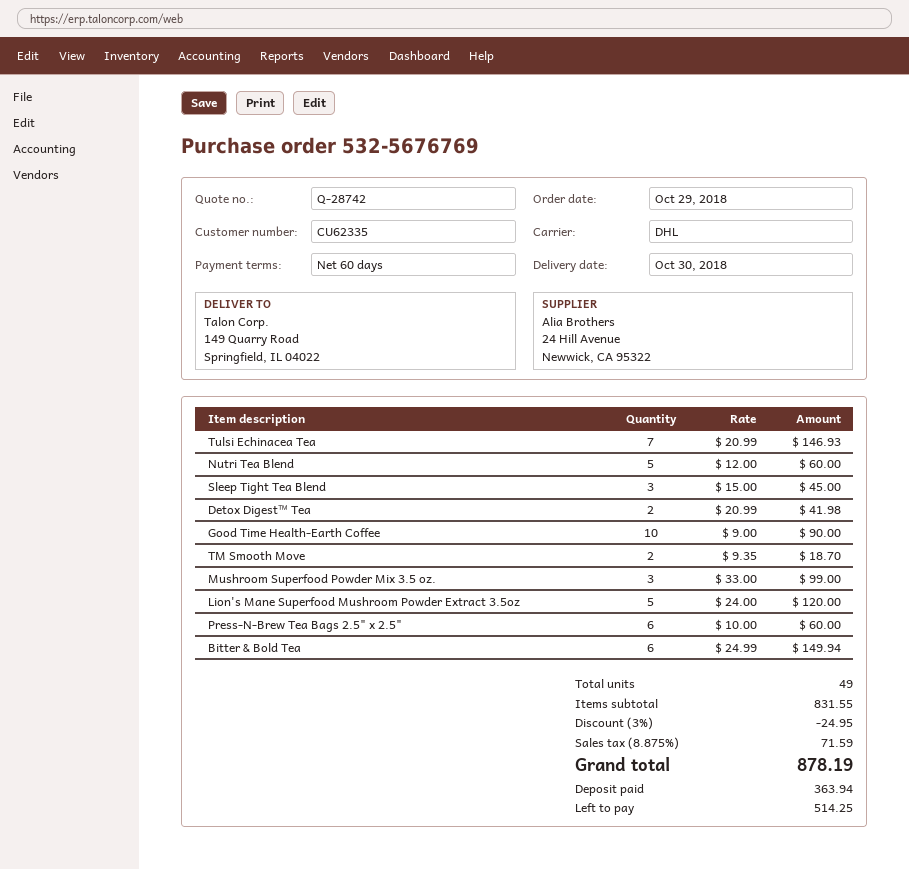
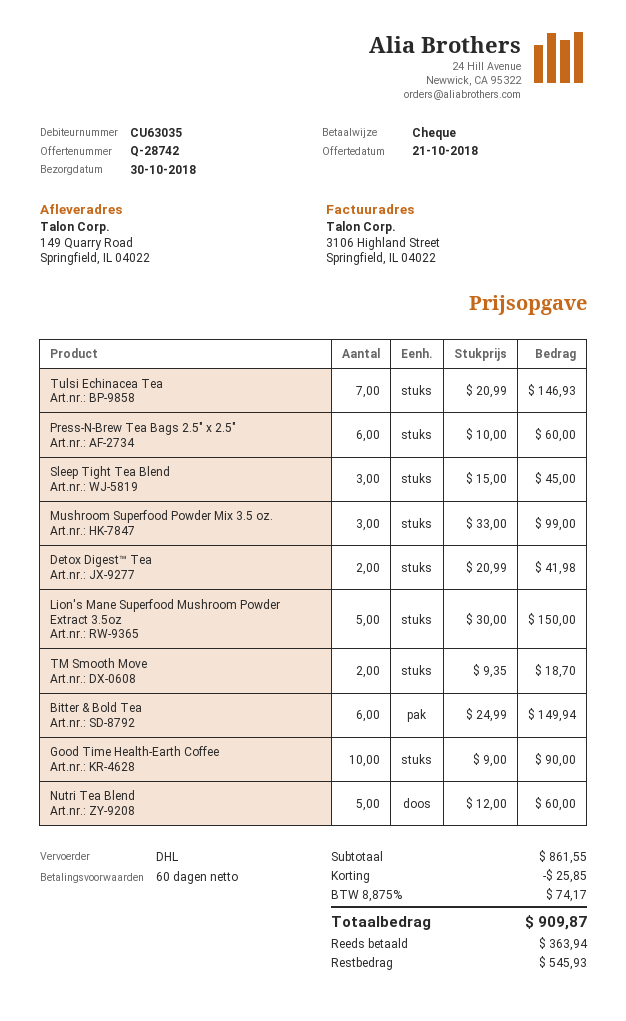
customer number: CU62335 -> CU63035
Lion's Mane Superfood Mushroom Powder Extract 3.5oz: 5 x 24.00 = 120.00 -> 5 x 30.00 = 150.00
subtotal: 831.55 -> 861.55
discount: 24.95 -> 25.85
tax: 8.875% = 71.59 -> 8.875% = 74.17
total: 878.19 -> 909.87
balance: 514.25 -> 545.93

